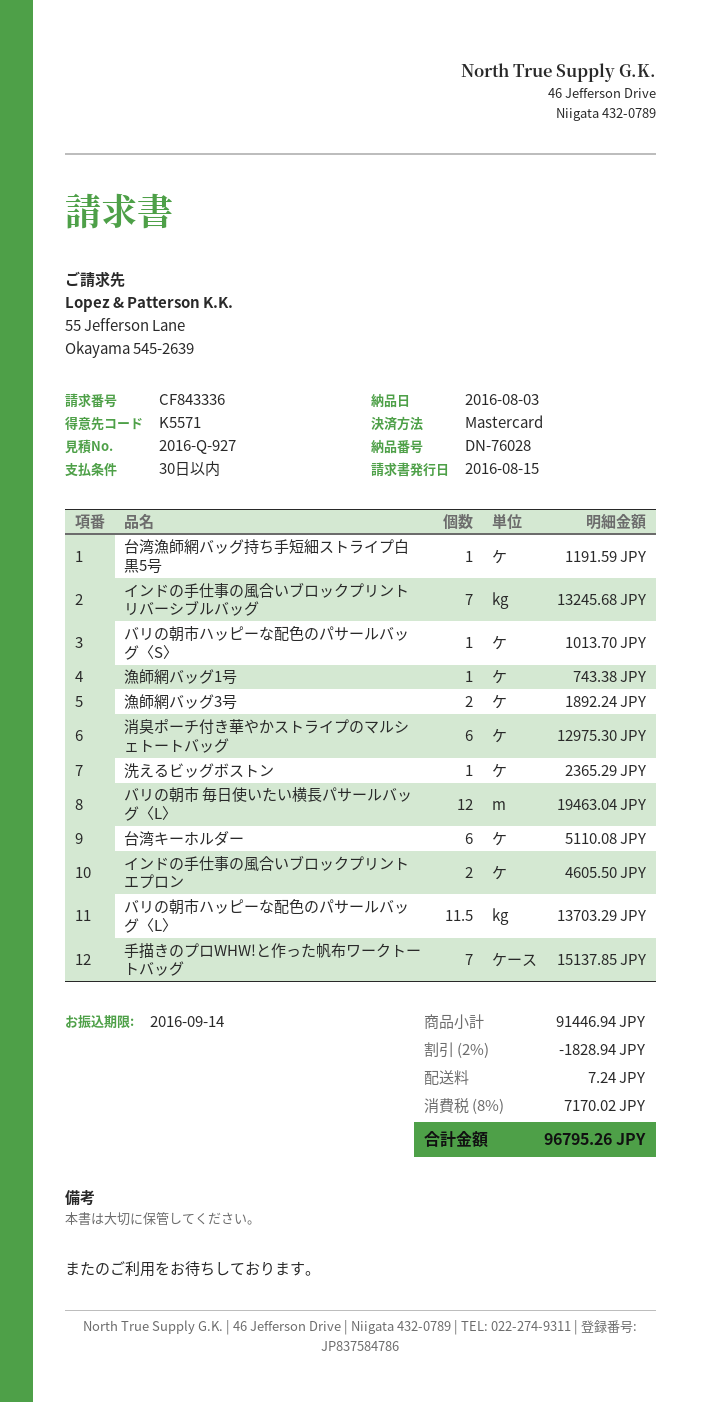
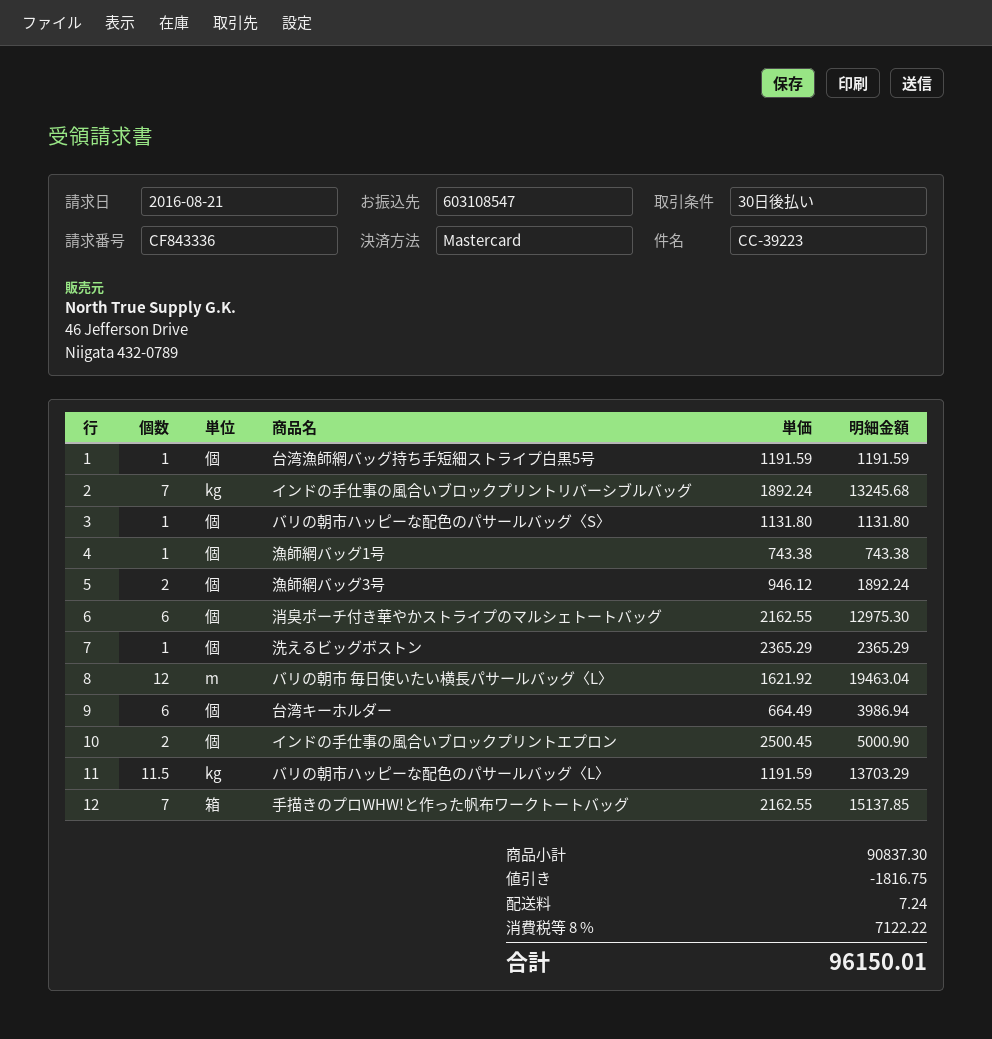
invoice date: 2016-08-15 -> 2016-08-21
バリの朝市ハッピーな配色のパサールバッグ〈S〉: 1 for 1013.70 -> 1 for 1131.80
台湾キーホルダー: 6 for 5110.08 -> 6 for 3986.94
インドの手仕事の風合いブロックプリントエプロン: 2 for 4605.50 -> 2 for 5000.90
subtotal: 91446.94 -> 90837.30
discount: 1828.94 -> 1816.75
tax: 8% = 7170.02 -> 8% = 7122.22
total: 96795.26 -> 96150.01

